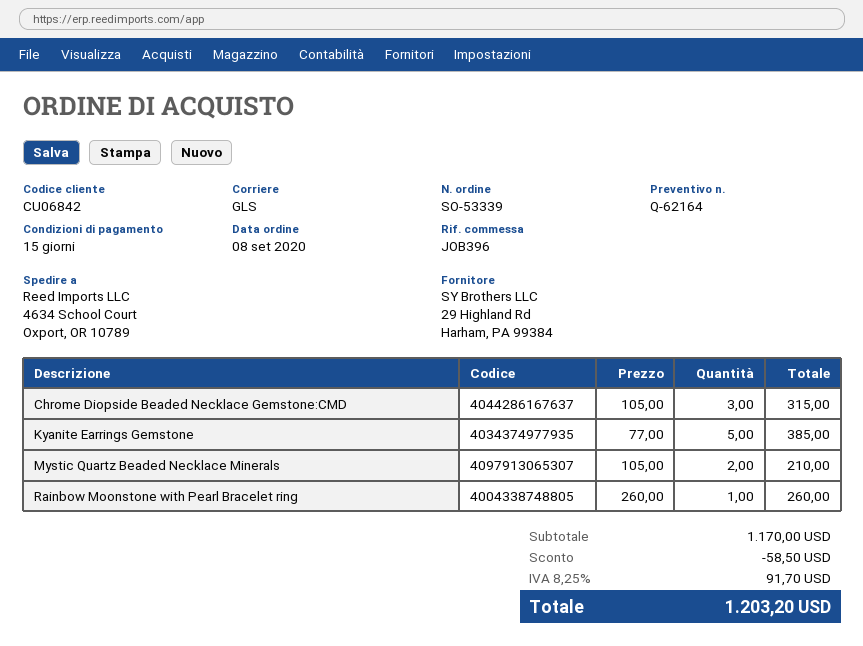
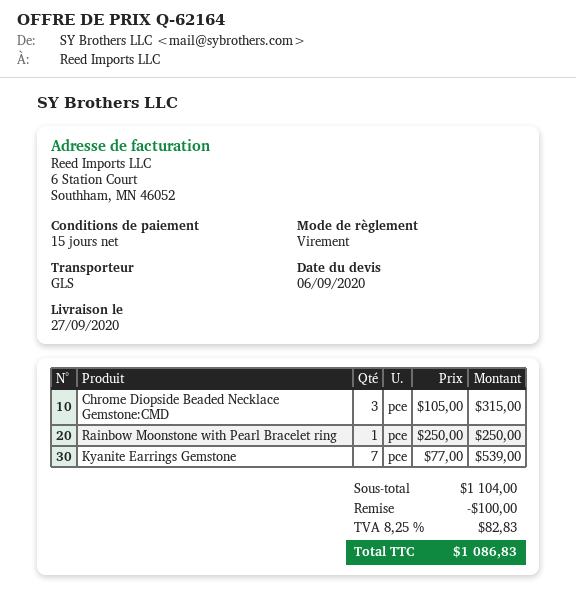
Kyanite Earrings Gemstone: 5 x 77.00 = 385.00 -> 7 x 77.00 = 539.00
Mystic Quartz Beaded Necklace Minerals: 2 x 105.00 = 210.00 -> none
Rainbow Moonstone with Pearl Bracelet ring: 1 x 260.00 = 260.00 -> 1 x 250.00 = 250.00
subtotal: 1170.00 -> 1104.00
discount: 58.50 -> 100.00
tax: 8.25% = 91.70 -> 8.25% = 82.83
total: 1203.20 -> 1086.83

